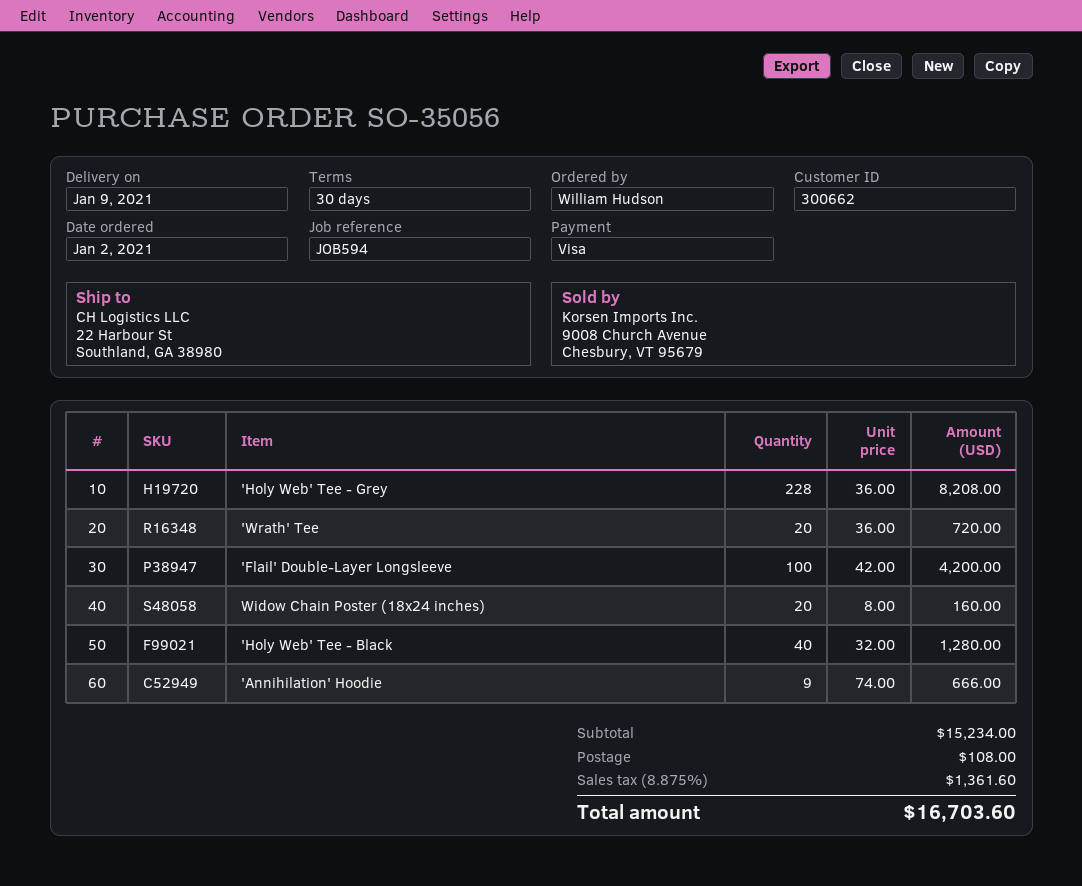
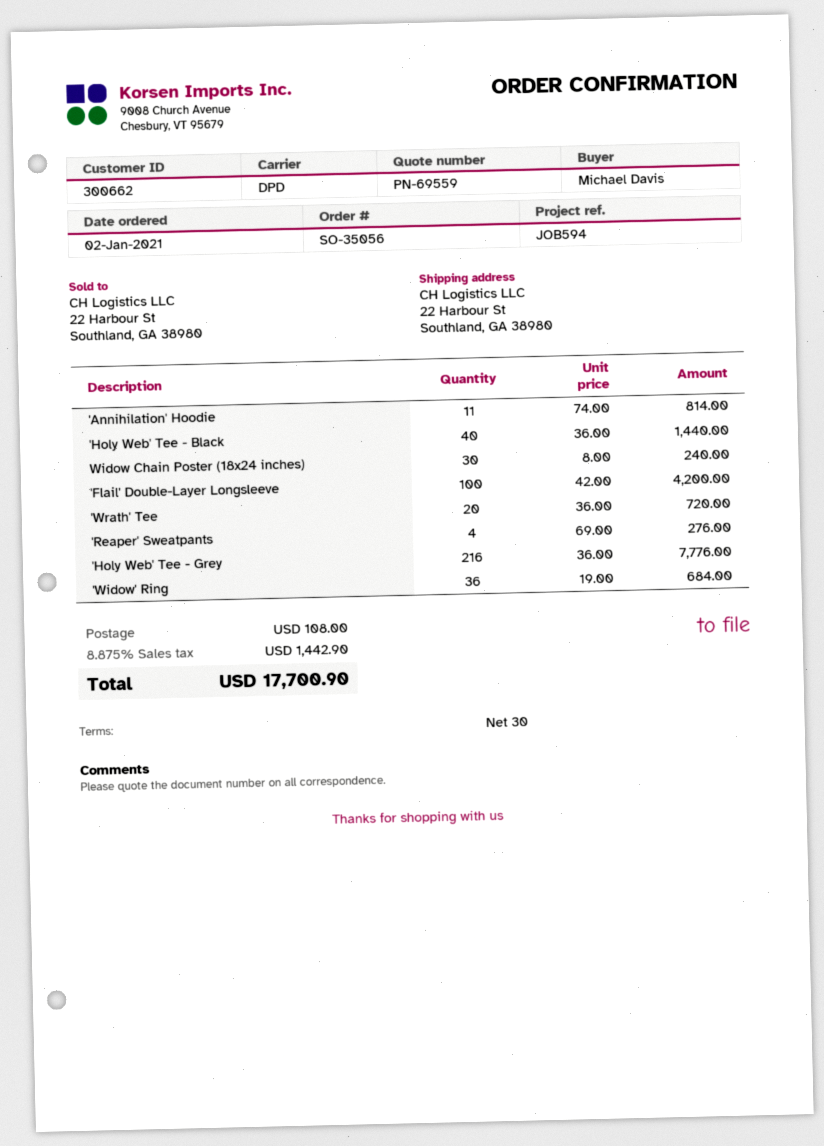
ordered by: William Hudson -> Michael Davis
'Holy Web' Tee - Grey: 228 x 36.00 = 8208.00 -> 216 x 36.00 = 7776.00
Widow Chain Poster (18x24 inches): 20 x 8.00 = 160.00 -> 30 x 8.00 = 240.00
'Holy Web' Tee - Black: 40 x 32.00 = 1280.00 -> 40 x 36.00 = 1440.00
'Annihilation' Hoodie: 9 x 74.00 = 666.00 -> 11 x 74.00 = 814.00
'Reaper' Sweatpants: none -> 4 x 69.00 = 276.00
'Widow' Ring: none -> 36 x 19.00 = 684.00
tax: 8.875% = 1361.60 -> 8.875% = 1442.90
total: 16703.60 -> 17700.90

